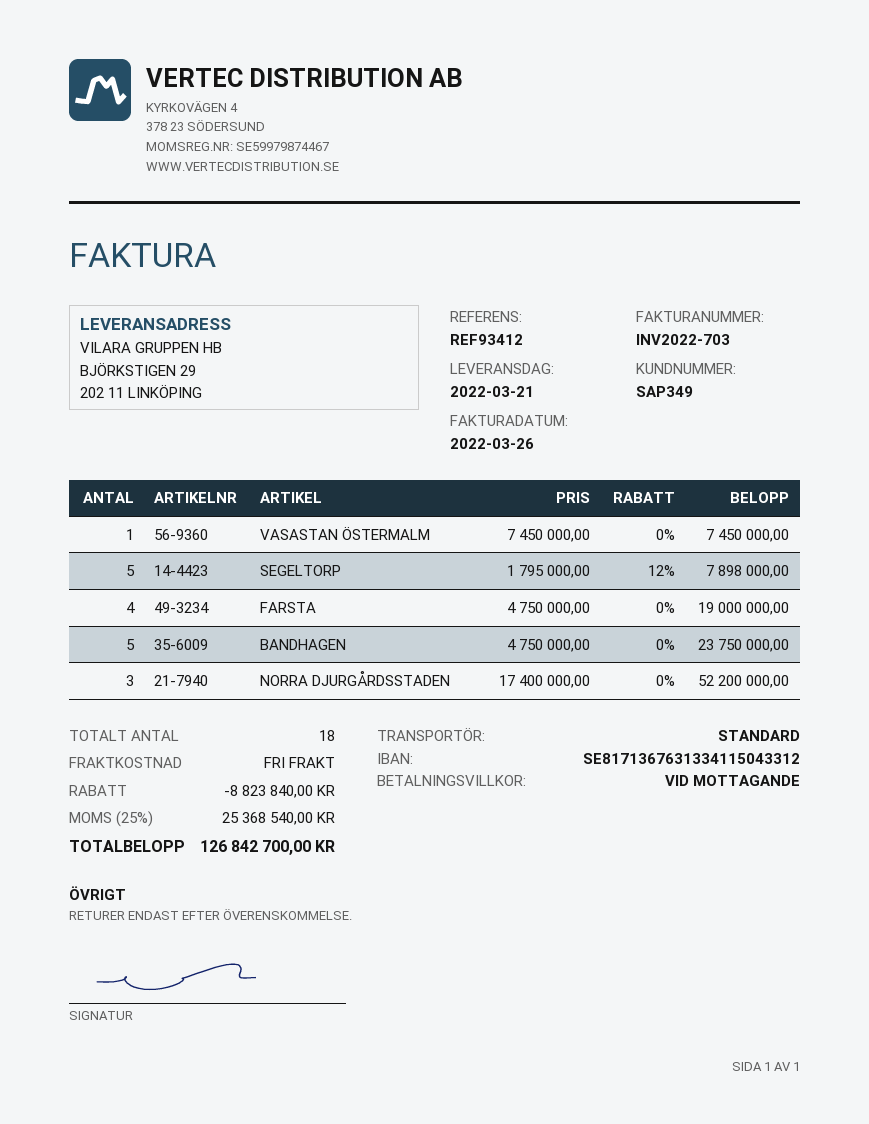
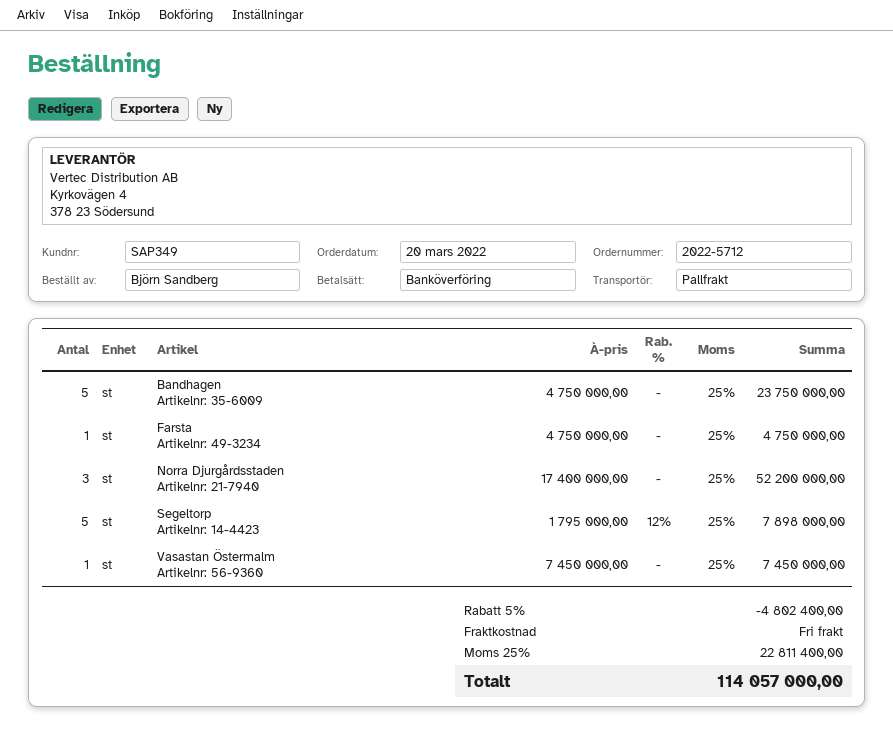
shipping method: standard -> pallet freight
FARSTA: 4 x 4750000.00 = 19000000.00 -> 1 x 4750000.00 = 4750000.00
discount: 8823840.00 -> 4802400.00
tax: 25% = 25368540.00 -> 25% = 22811400.00
total: 126842700.00 -> 114057000.00

